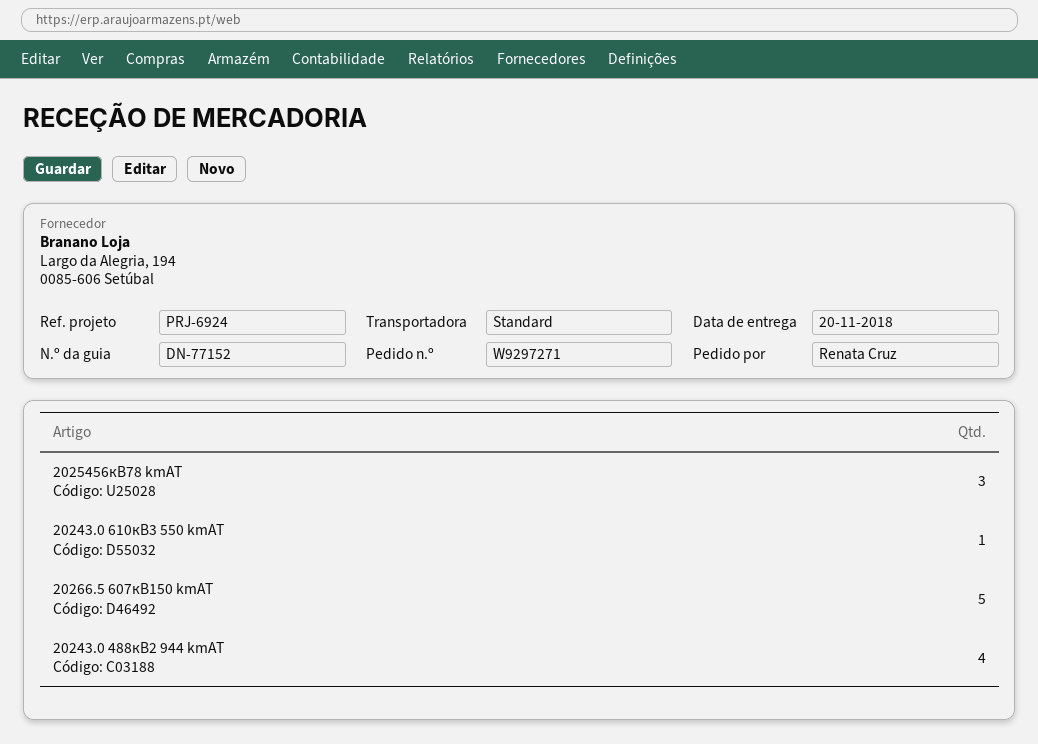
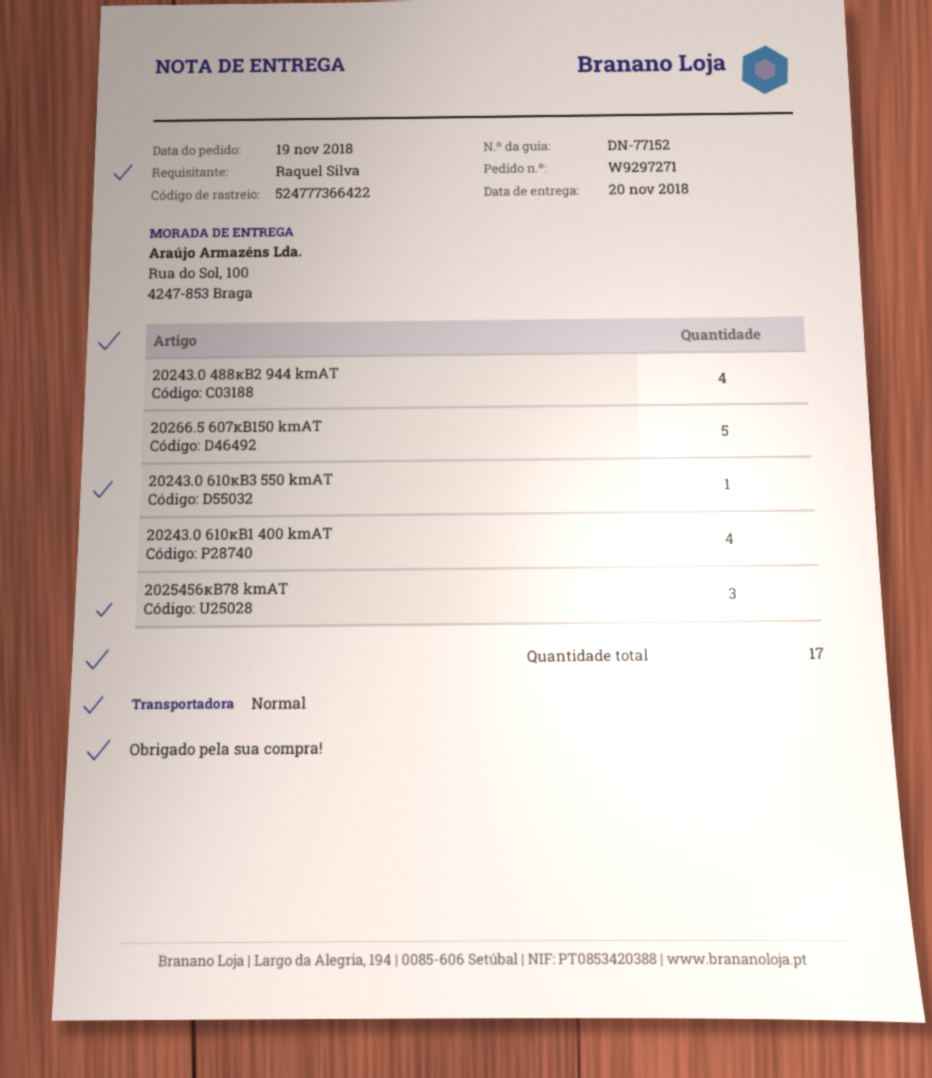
ordered by: Renata Cruz -> Raquel Silva
20243.0 610кВ1 400 kmAT: none -> 4

